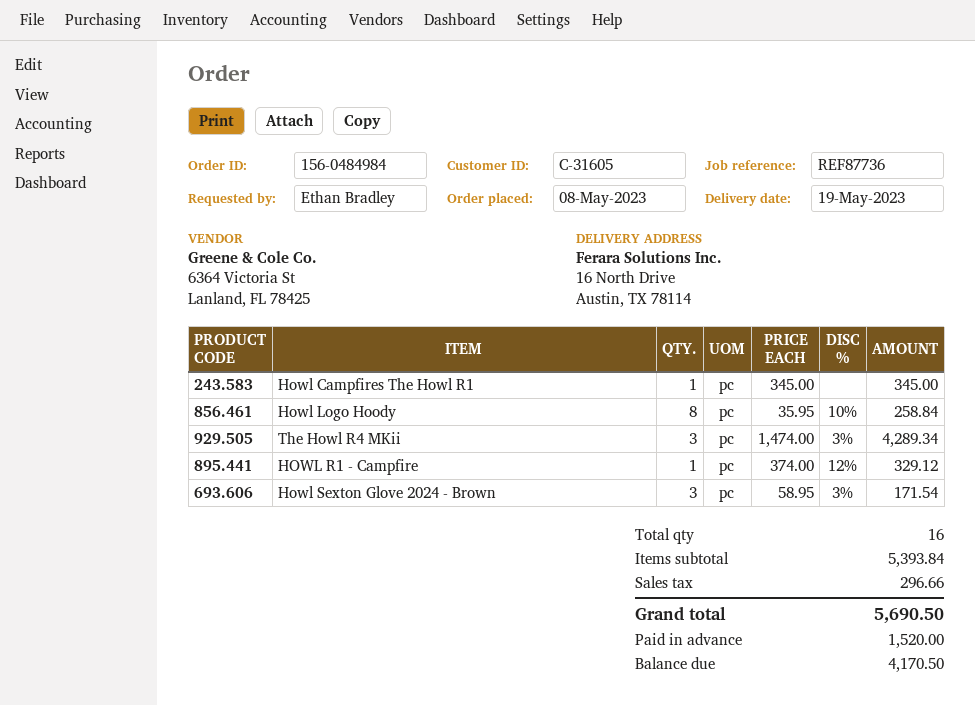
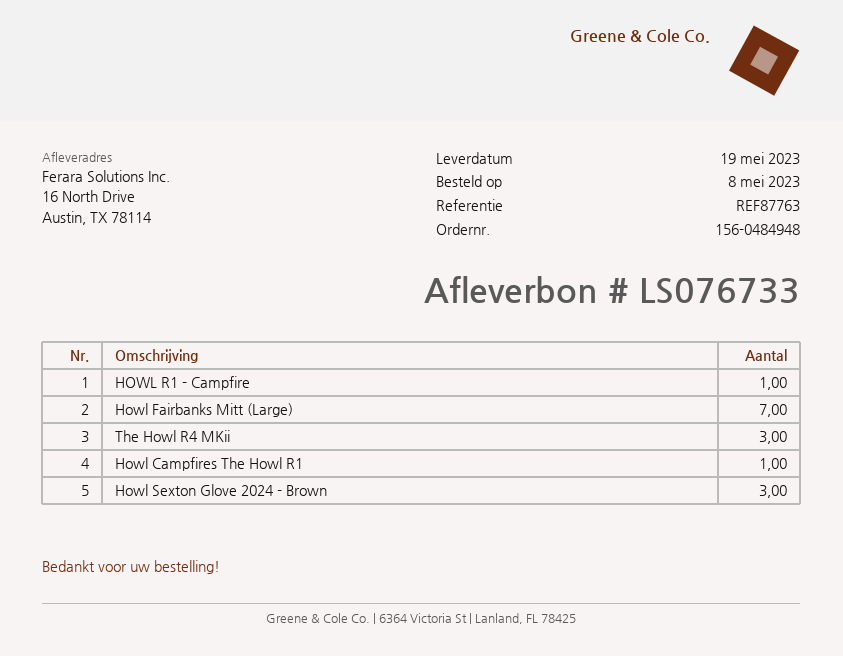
order number: 156-0484984 -> 156-0484948
reference: REF87736 -> REF87763
Howl Logo Hoody: 8 -> none
Howl Fairbanks Mitt (Large): none -> 7

